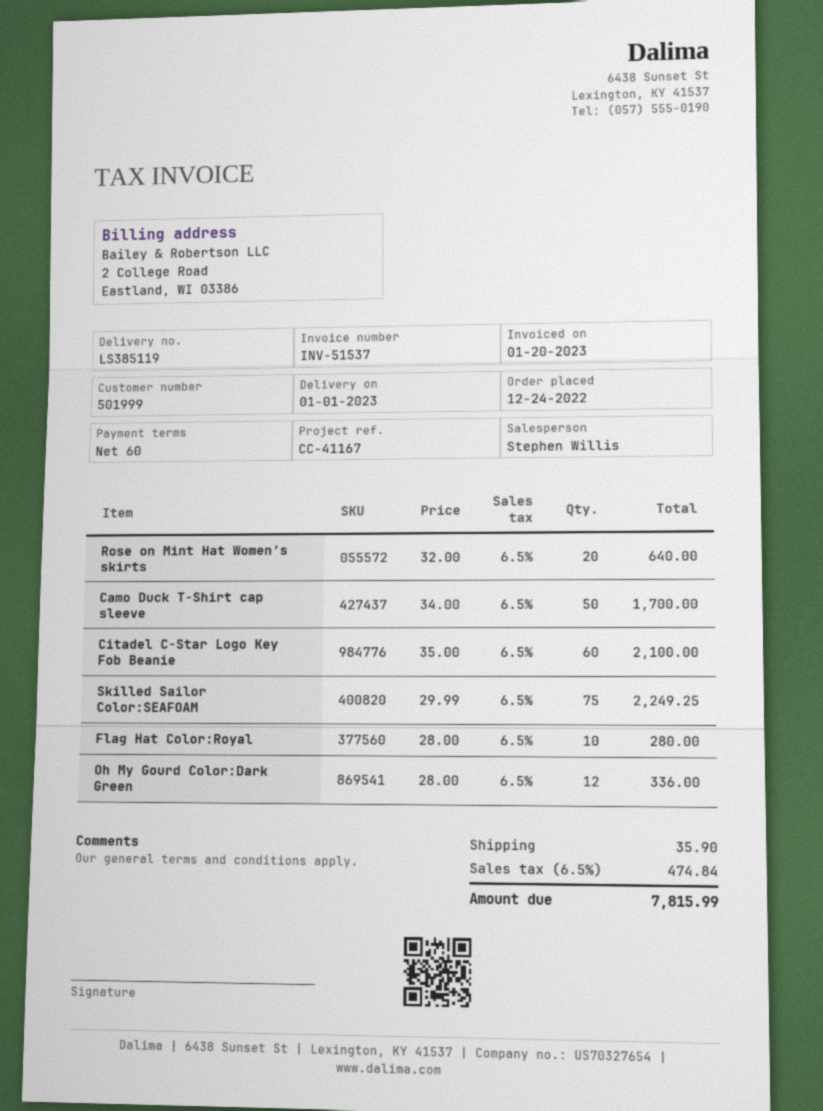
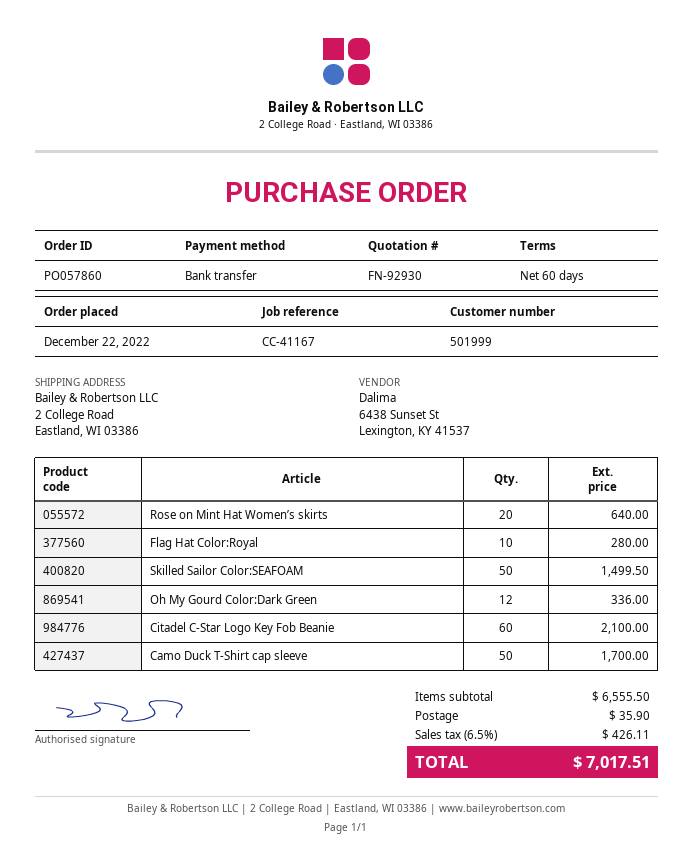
order date: 2022-12-24 -> 2022-12-22
Skilled Sailor Color:SEAFOAM: 75 for 2249.25 -> 50 for 1499.50
tax: 6.5% = 474.84 -> 6.5% = 426.11
total: 7815.99 -> 7017.51

